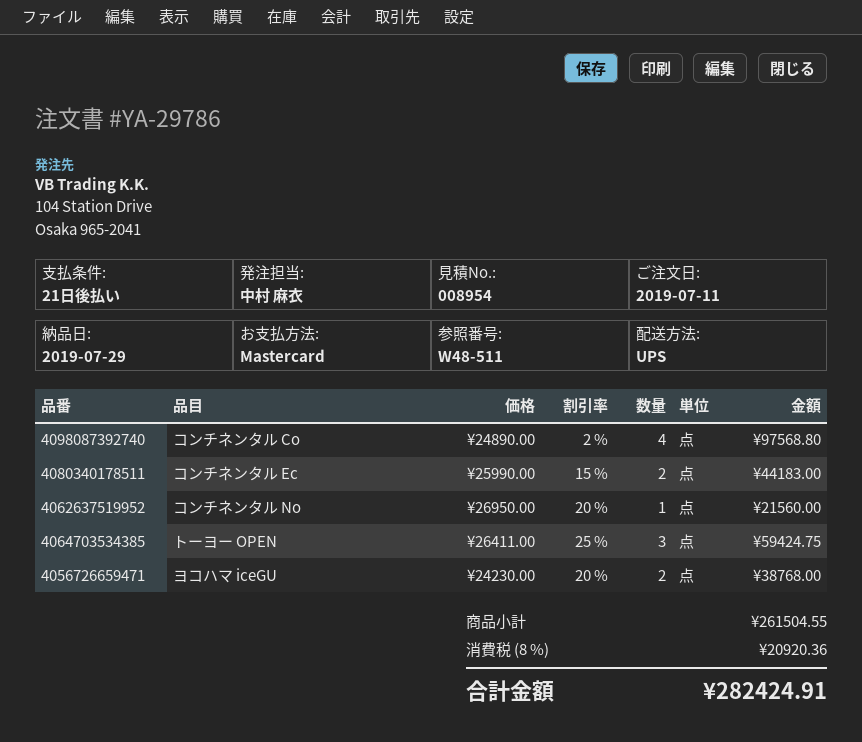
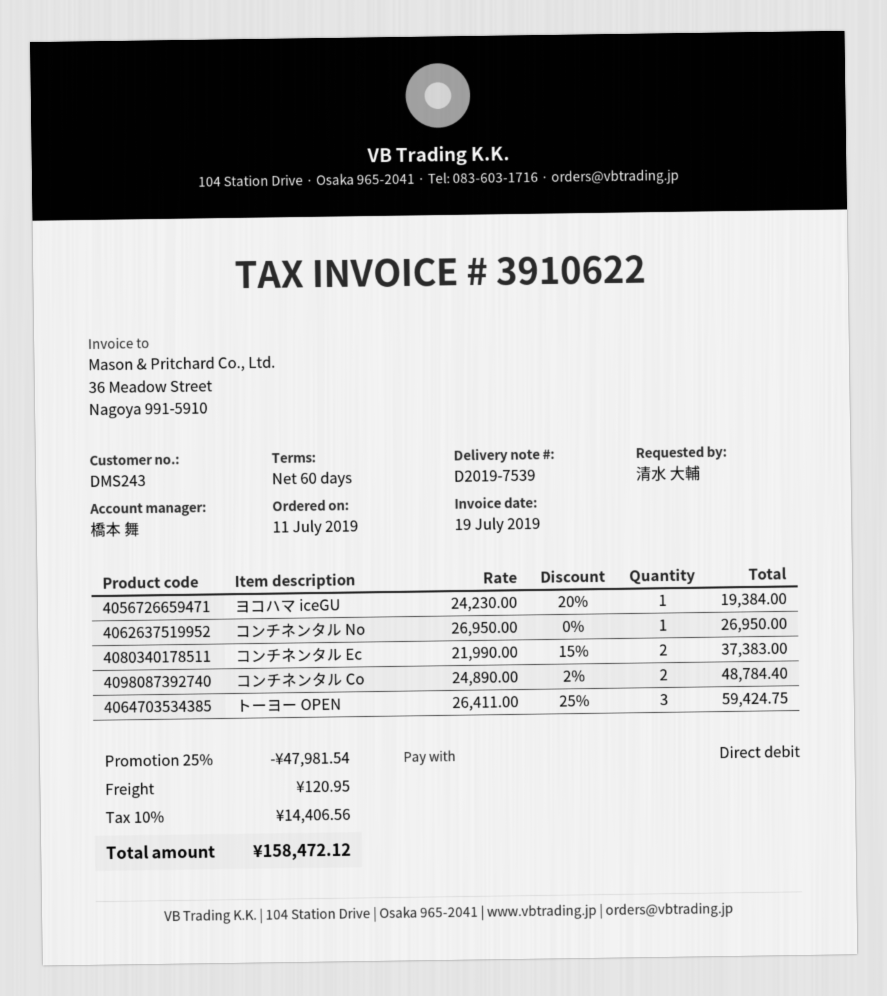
payment terms: 21 days -> 60 days
ordered by: 中村 麻衣 -> 清水 大輔
payment method: Mastercard -> direct debit
コンチネンタル Co: 4 x 24890.00 - 2% = 97568.80 -> 2 x 24890.00 - 2% = 48784.40
コンチネンタル Ec: 2 x 25990.00 - 15% = 44183.00 -> 2 x 21990.00 - 15% = 37383.00
コンチネンタル No: 1 x 26950.00 - 20% = 21560.00 -> 1 x 26950.00 = 26950.00
ヨコハマ iceGU: 2 x 24230.00 - 20% = 38768.00 -> 1 x 24230.00 - 20% = 19384.00
discount: none -> 25% = 47981.54
shipping: none -> 120.95
tax: 8% = 20920.36 -> 10% = 14406.56
total: 282424.91 -> 158472.12

